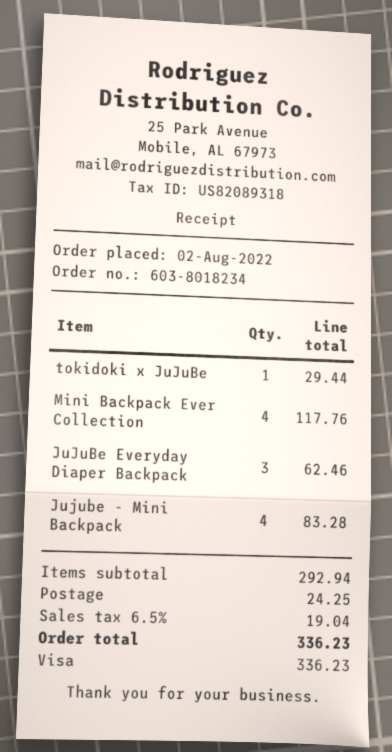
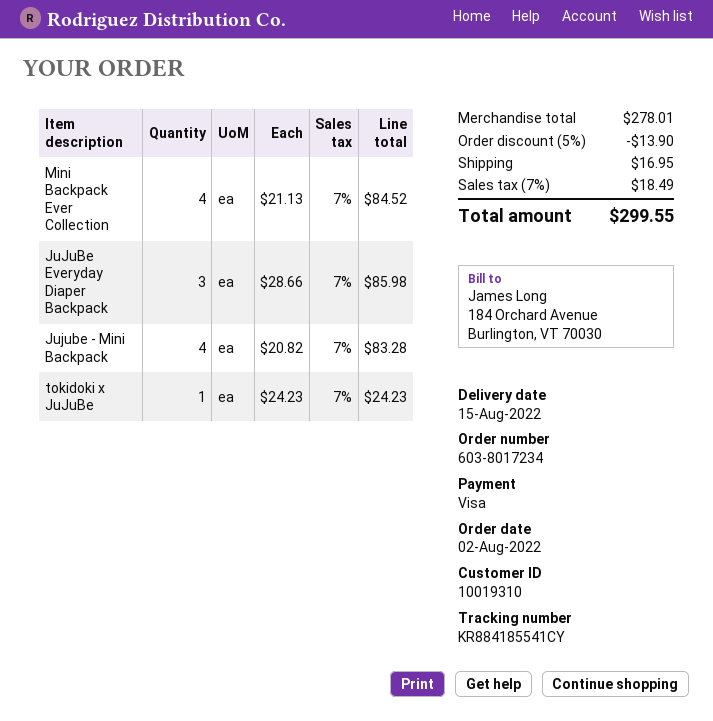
order number: 603-8018234 -> 603-8017234
tokidoki x JuJuBe: 1 for 29.44 -> 1 for 24.23
Mini Backpack Ever Collection: 4 for 117.76 -> 4 for 84.52
JuJuBe Everyday Diaper Backpack: 3 for 62.46 -> 3 for 85.98
subtotal: 292.94 -> 278.01
discount: none -> 5% = 13.90
shipping: 24.25 -> 16.95
tax: 6.5% = 19.04 -> 7% = 18.49
total: 336.23 -> 299.55

